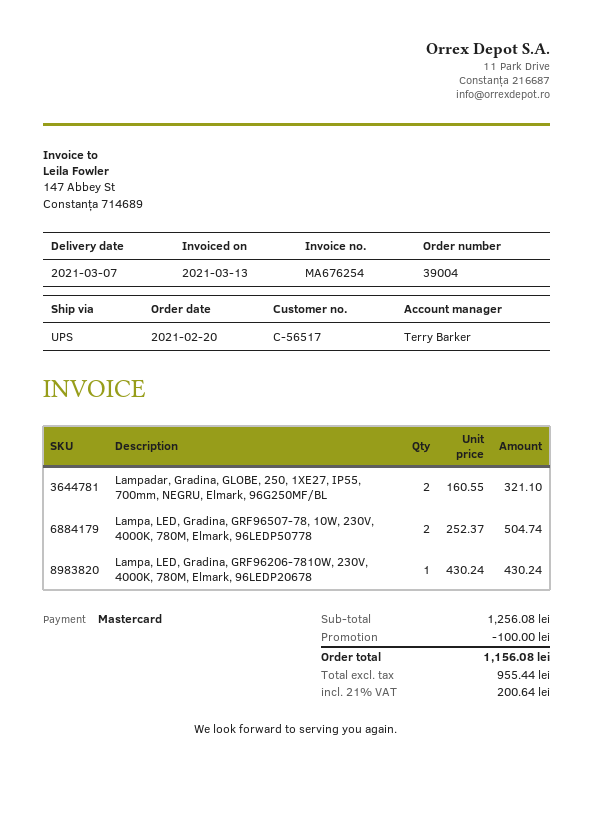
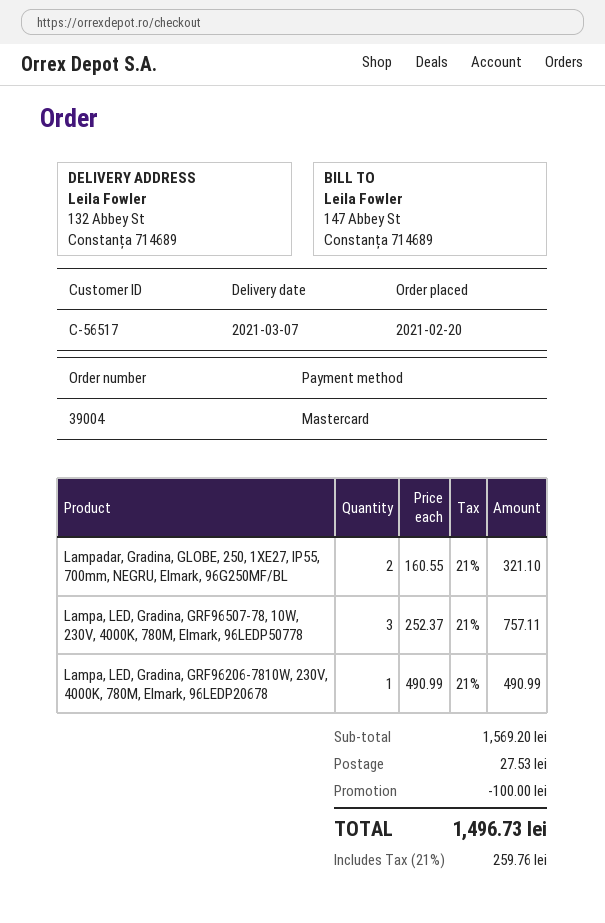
Lampa, LED, Gradina, GRF96507-78, 10W, 230V, 4000K, 780M, Elmark, 96LEDP50778: 2 x 252.37 = 504.74 -> 3 x 252.37 = 757.11
Lampa, LED, Gradina, GRF96206-7810W, 230V, 4000K, 780М, Elmark, 96LEDP20678: 1 x 430.24 = 430.24 -> 1 x 490.99 = 490.99
subtotal: 1256.08 -> 1569.20
shipping: none -> 27.53
tax: 21% = 200.64 -> 21% = 259.76
total: 1156.08 -> 1496.73

